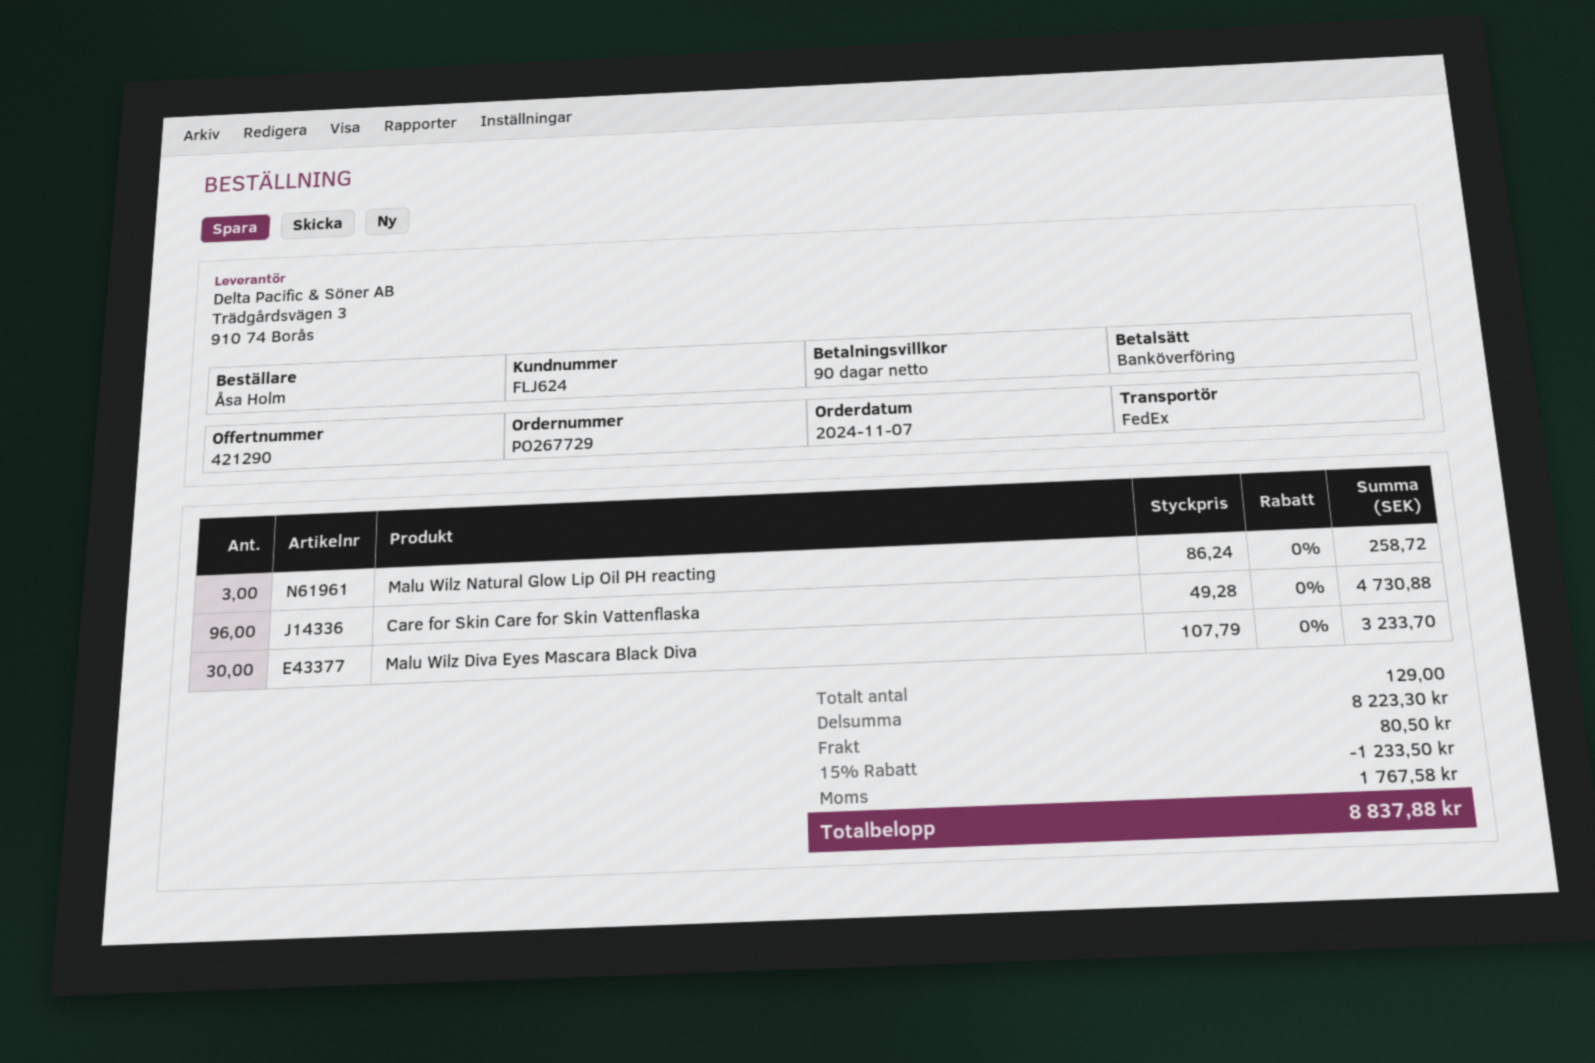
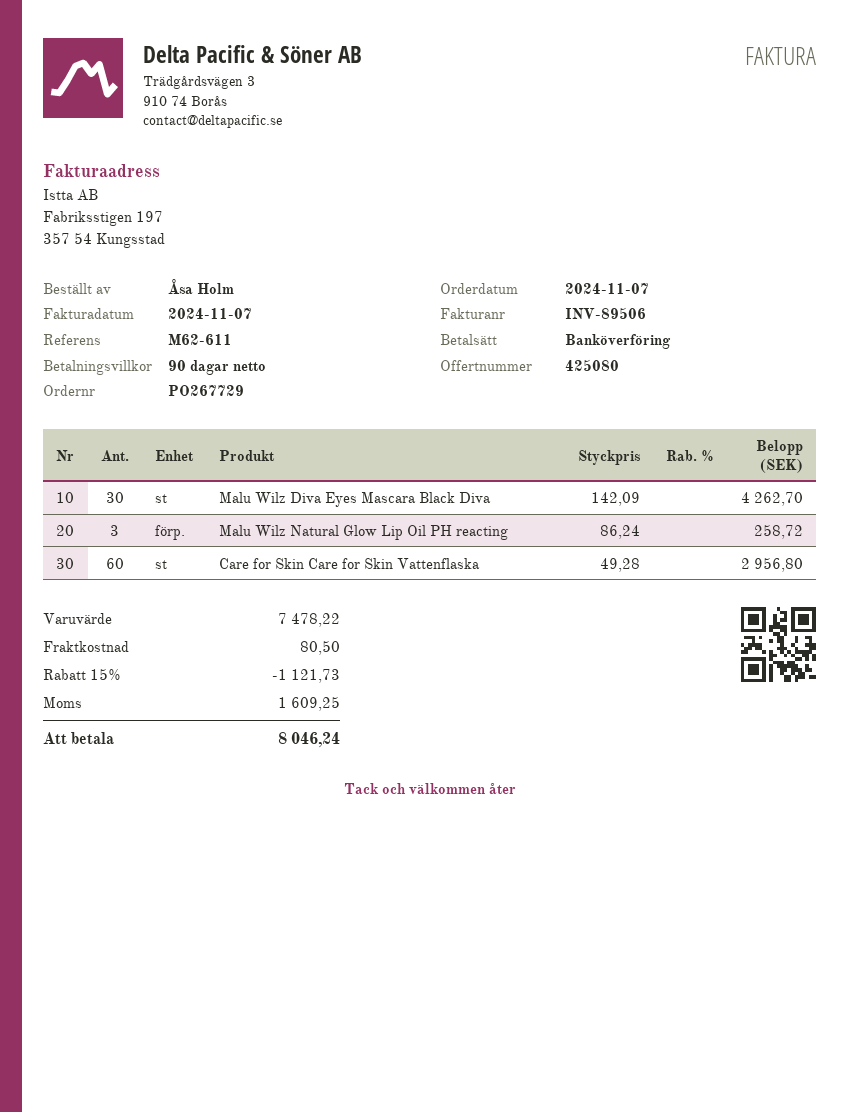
quote number: 421290 -> 425080
Care for Skin Care for Skin Vattenflaska: 96 x 49.28 = 4730.88 -> 60 x 49.28 = 2956.80
Malu Wilz Diva Eyes Mascara Black Diva: 30 x 107.79 = 3233.70 -> 30 x 142.09 = 4262.70
subtotal: 8223.30 -> 7478.22
discount: 15% = 1233.50 -> 15% = 1121.73
tax: 1767.58 -> 1609.25
total: 8837.88 -> 8046.24

